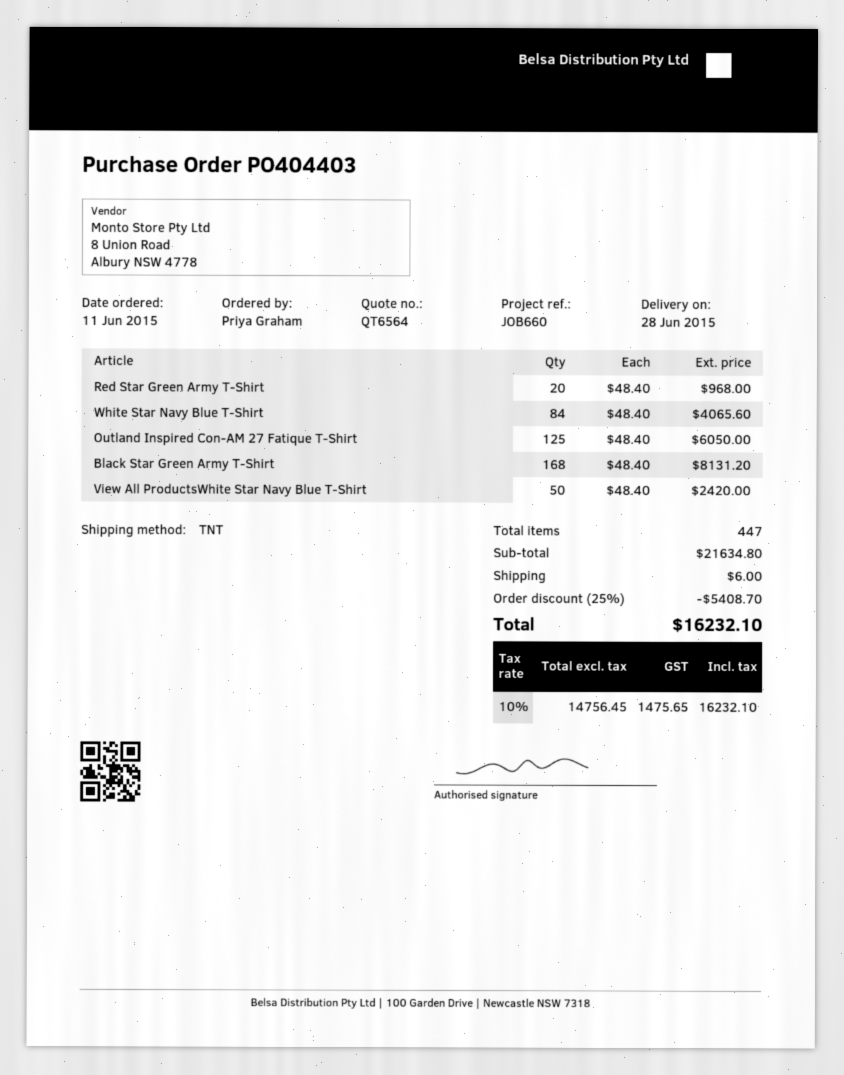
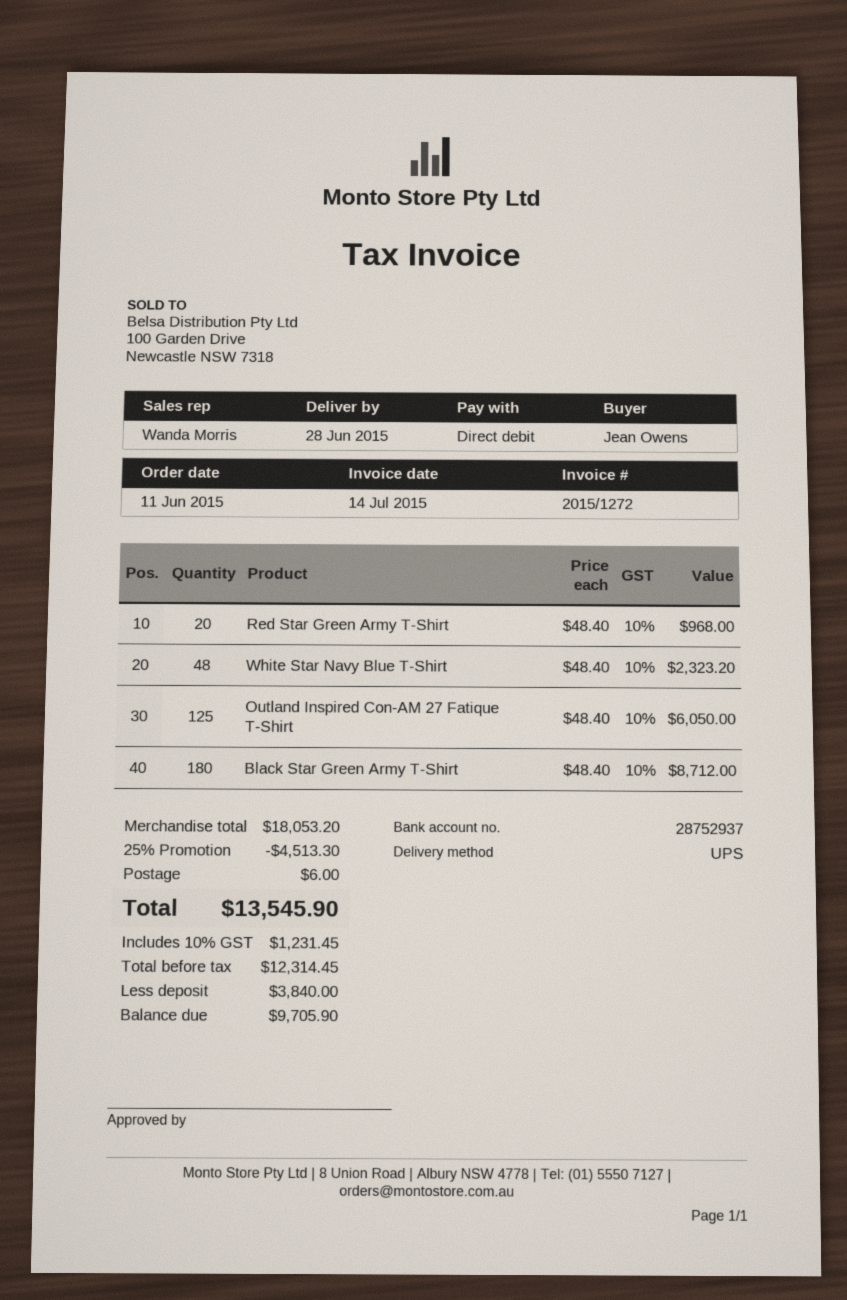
ordered by: Priya Graham -> Jean Owens
shipping method: TNT -> UPS
White Star Navy Blue T-Shirt: 84 x 48.40 = 4065.60 -> 48 x 48.40 = 2323.20
Black Star Green Army T-Shirt: 168 x 48.40 = 8131.20 -> 180 x 48.40 = 8712.00
View All ProductsWhite Star Navy Blue T-Shirt: 50 x 48.40 = 2420.00 -> none
subtotal: 21634.80 -> 18053.20
discount: 25% = 5408.70 -> 25% = 4513.30
net: 14756.45 -> 12314.45
tax: 10% = 1475.65 -> 10% = 1231.45
total: 16232.10 -> 13545.90

